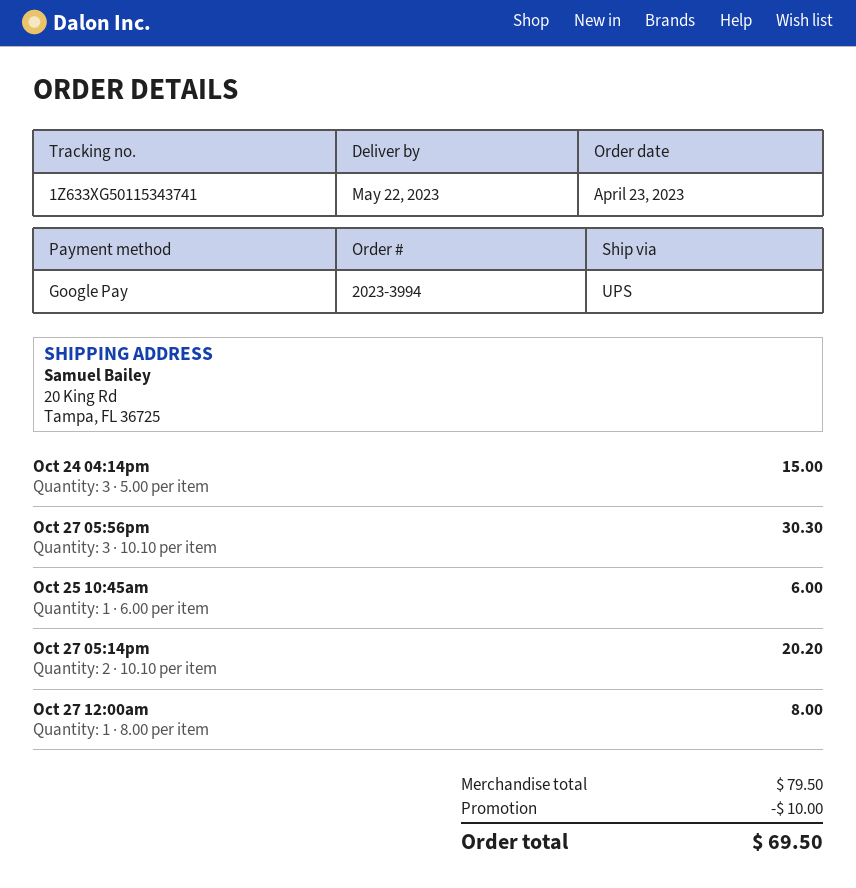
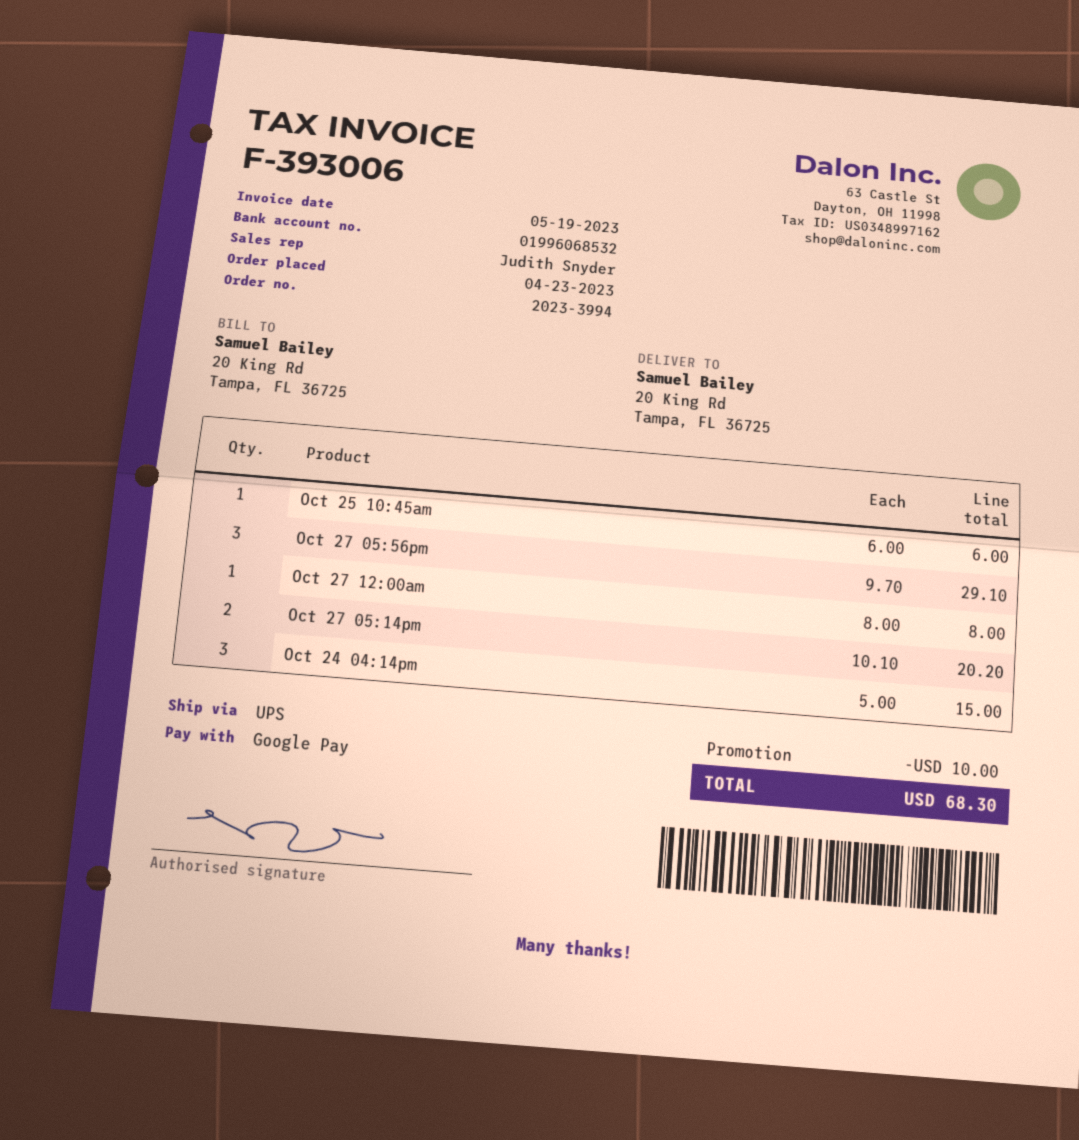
Oct 27 05:56pm: 3 x 10.10 = 30.30 -> 3 x 9.70 = 29.10
total: 69.50 -> 68.30

